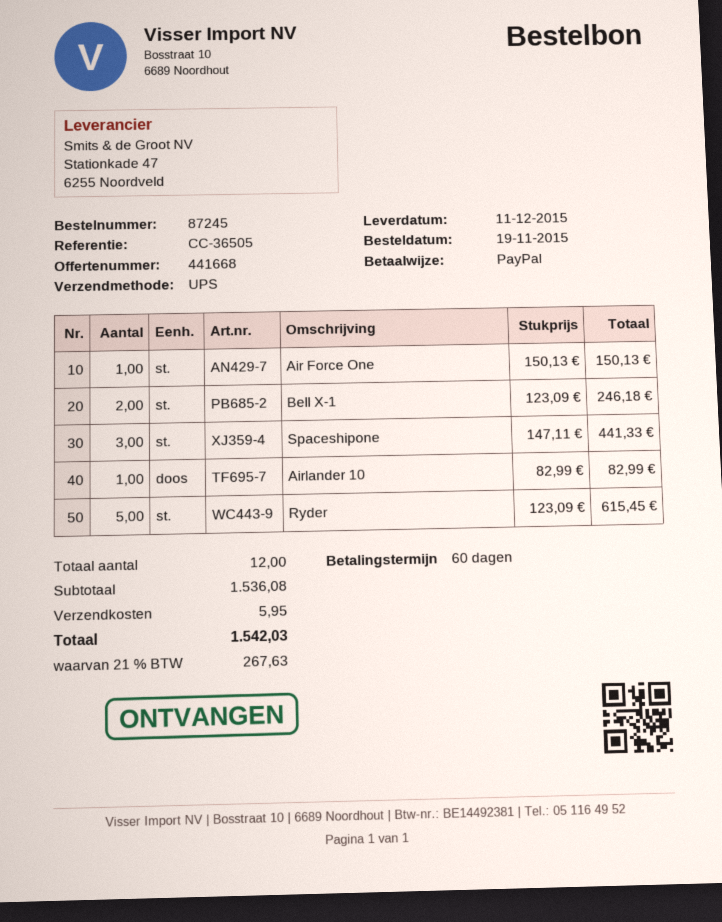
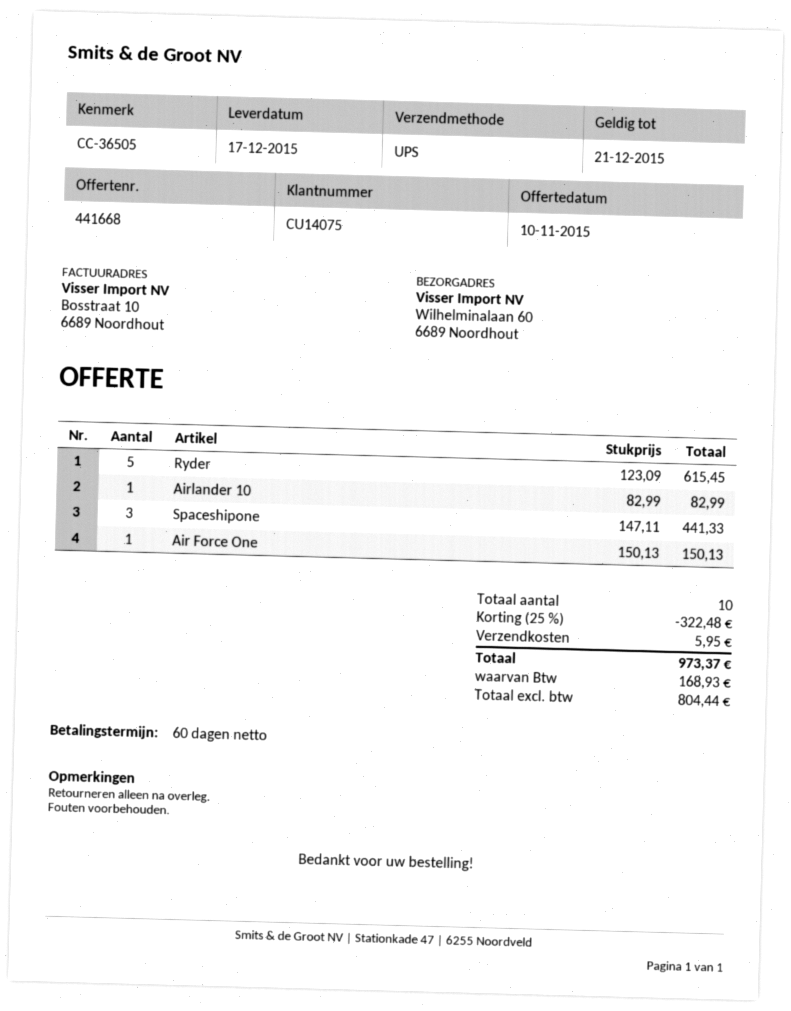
delivery date: 2015-12-11 -> 2015-12-17
Bell X-1: 2 x 123.09 = 246.18 -> none
total quantity: 12 -> 10
discount: none -> 25% = 322.48
tax: 267.63 -> 168.93
total: 1542.03 -> 973.37

